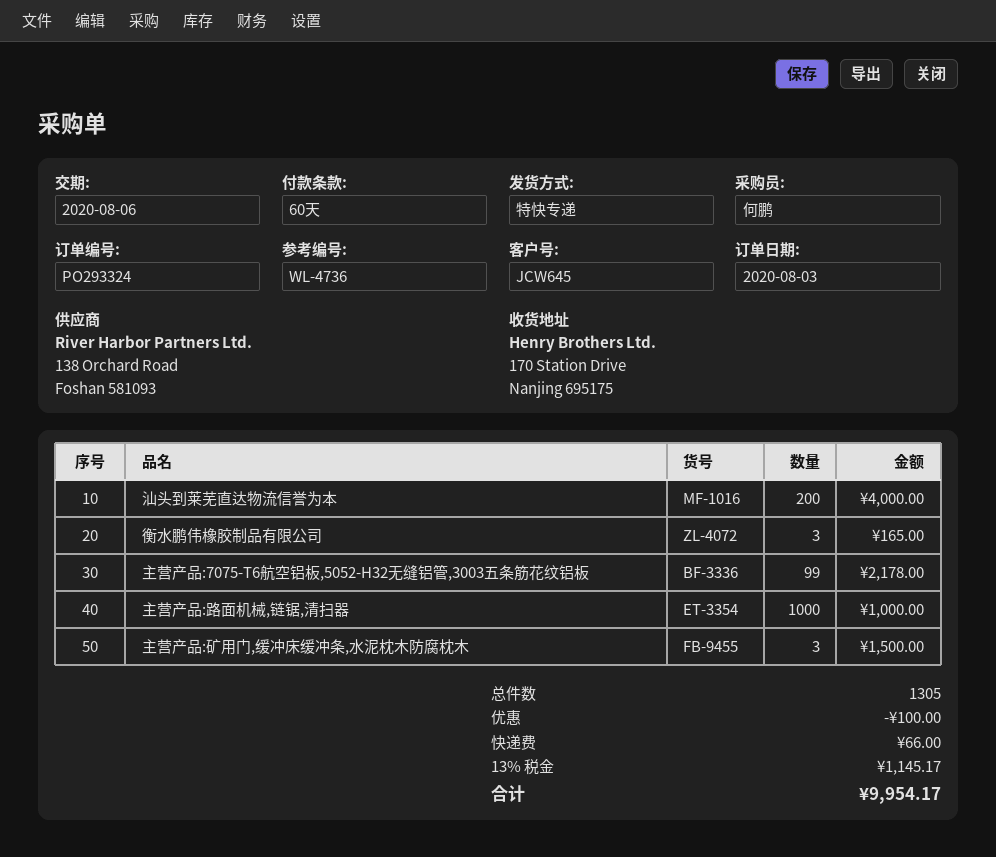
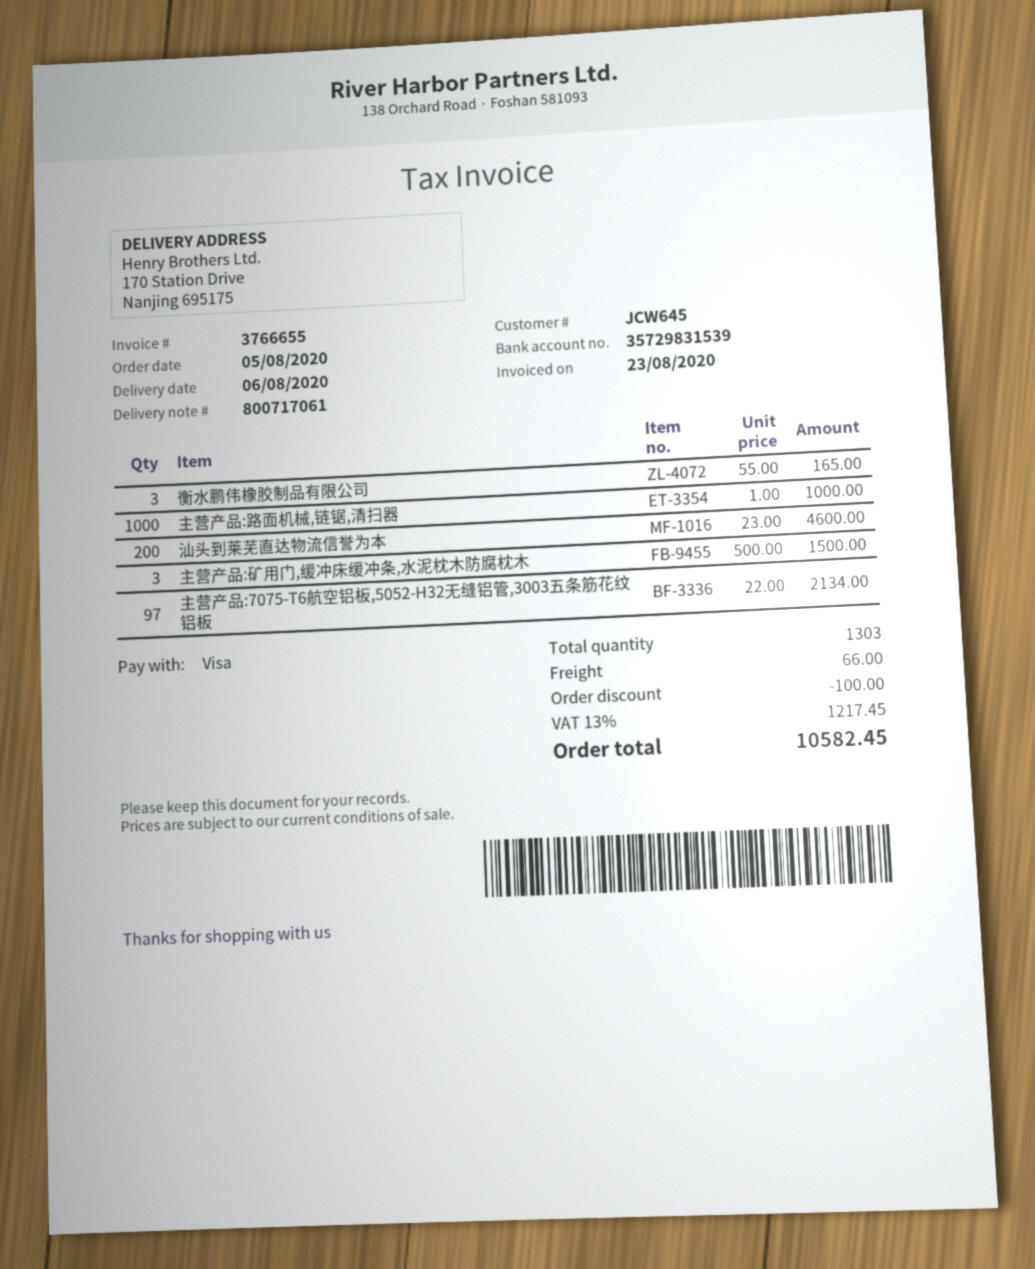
order date: 2020-08-03 -> 2020-08-05
汕头到莱芜直达物流信誉为本: 200 for 4000.00 -> 200 for 4600.00
主营产品:7075-T6航空铝板,5052-H32无缝铝管,3003五条筋花纹铝板: 99 for 2178.00 -> 97 for 2134.00
total quantity: 1305 -> 1303
tax: 13% = 1145.17 -> 13% = 1217.45
total: 9954.17 -> 10582.45

